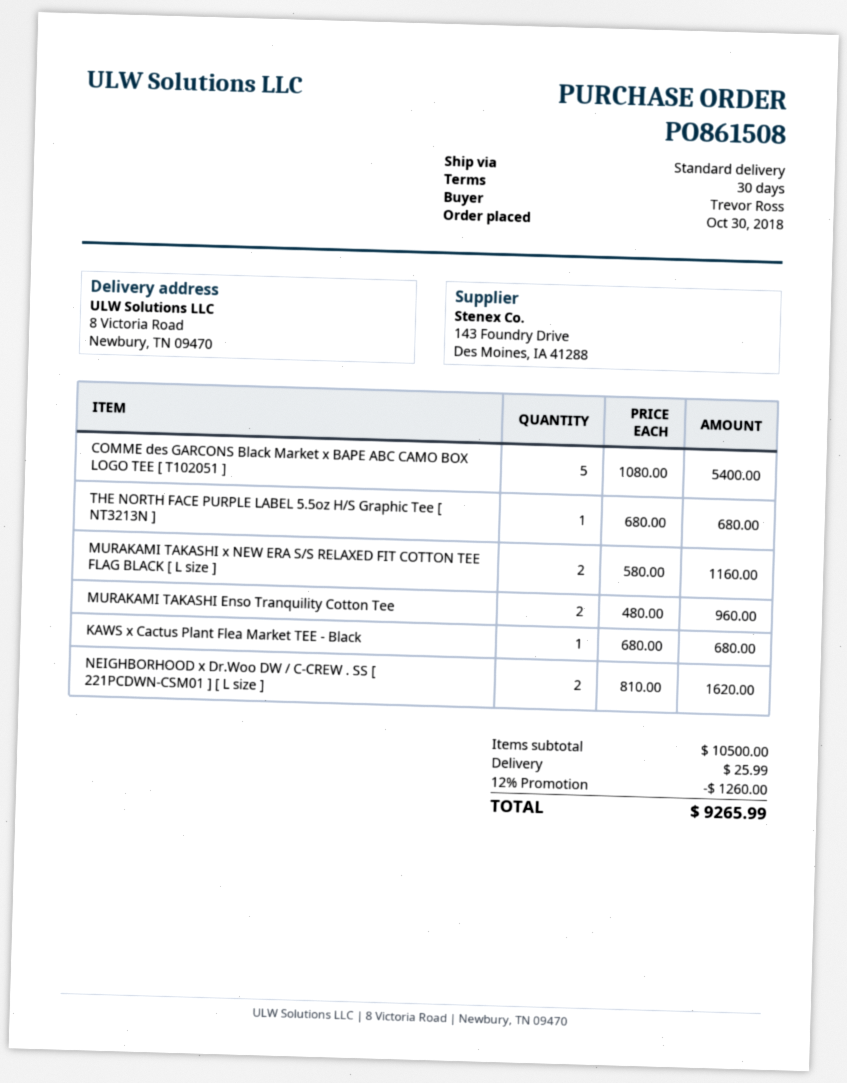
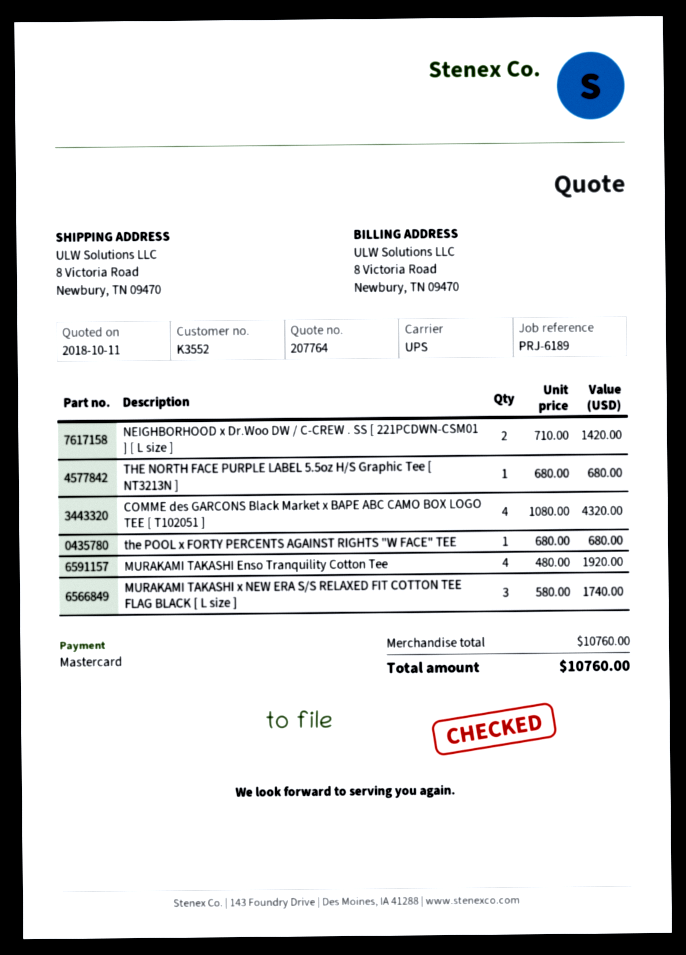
shipping method: standard -> UPS
COMME des GARCONS Black Market x BAPE ABC CAMO BOX LOGO TEE [ T102051 ]: 5 x 1080.00 = 5400.00 -> 4 x 1080.00 = 4320.00
MURAKAMI TAKASHI x NEW ERA S/S RELAXED FIT COTTON TEE FLAG BLACK [ L size ]: 2 x 580.00 = 1160.00 -> 3 x 580.00 = 1740.00
MURAKAMI TAKASHI Enso Tranquility Cotton Tee: 2 x 480.00 = 960.00 -> 4 x 480.00 = 1920.00
KAWS x Cactus Plant Flea Market TEE - Black: 1 x 680.00 = 680.00 -> none
NEIGHBORHOOD x Dr.Woo DW / C-CREW . SS [ 221PCDWN-CSM01 ] [ L size ]: 2 x 810.00 = 1620.00 -> 2 x 710.00 = 1420.00
the POOL x FORTY PERCENTS AGAINST RIGHTS "W FACE" TEE: none -> 1 x 680.00 = 680.00
subtotal: 10500.00 -> 10760.00
discount: 12% = 1260.00 -> none
shipping: 25.99 -> none
total: 9265.99 -> 10760.00

